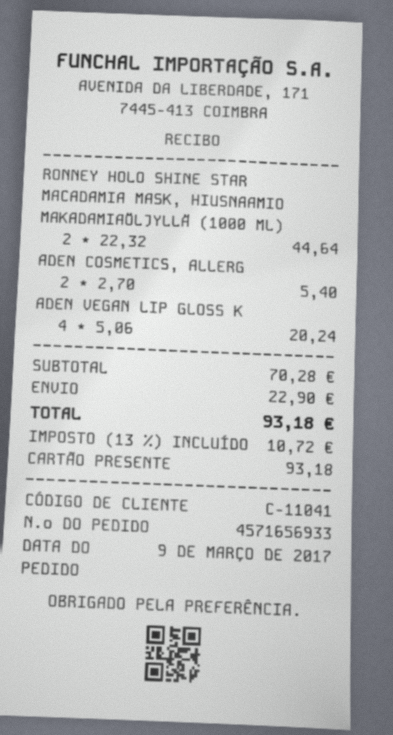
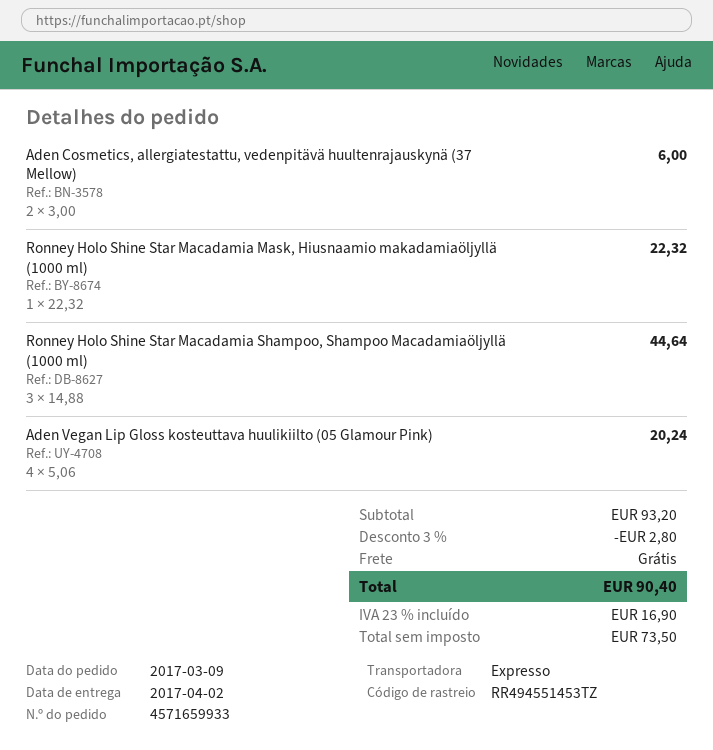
order number: 4571656933 -> 4571659933
RONNEY HOLO SHINE STAR MACADAMIA MASK, HIUSNAAMIO MAKADAMIAÖLJYLLÄ (1000 ML): 2 x 22.32 = 44.64 -> 1 x 22.32 = 22.32
ADEN COSMETICS, ALLERG: 2 x 2.70 = 5.40 -> 2 x 3.00 = 6.00
Ronney Holo Shine Star Macadamia Shampoo, Shampoo Macadamiaöljyllä (1000 ml): none -> 3 x 14.88 = 44.64
subtotal: 70.28 -> 93.20
discount: none -> 3% = 2.80
shipping: 22.90 -> 0.00
tax: 13% = 10.72 -> 23% = 16.90
total: 93.18 -> 90.40

